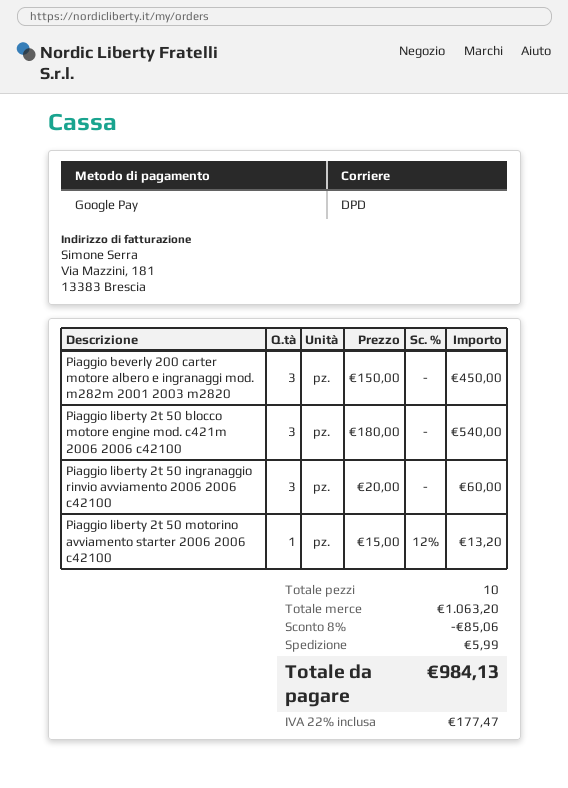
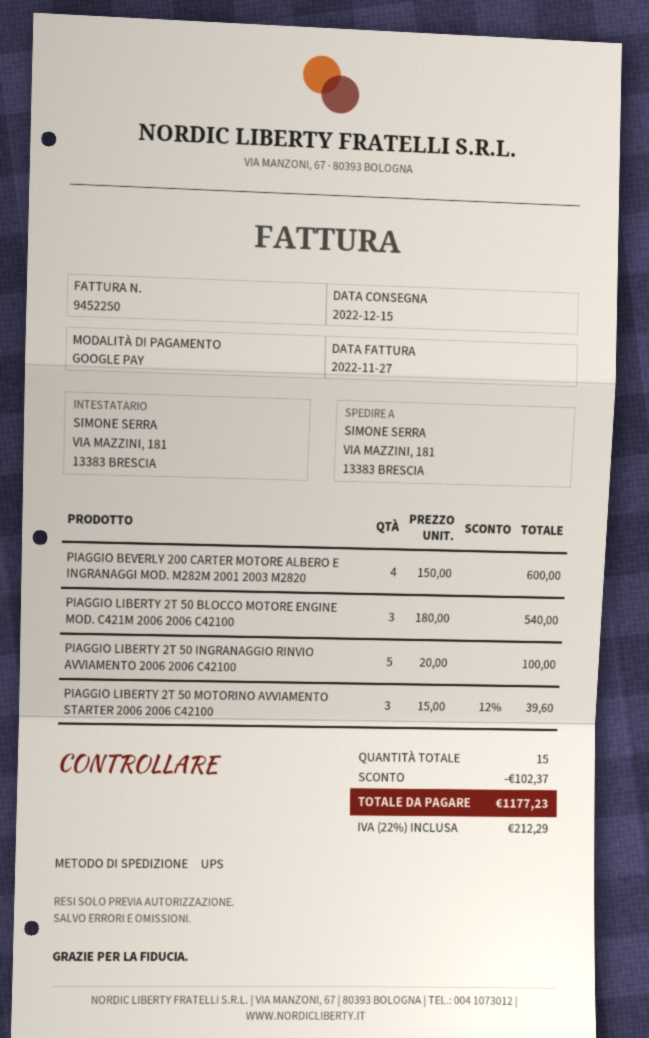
shipping method: DPD -> UPS
Piaggio beverly 200 carter motore albero e ingranaggi mod. m282m 2001 2003 m2820: 3 x 150.00 = 450.00 -> 4 x 150.00 = 600.00
Piaggio liberty 2t 50 ingranaggio rinvio avviamento 2006 2006 c42100: 3 x 20.00 = 60.00 -> 5 x 20.00 = 100.00
Piaggio liberty 2t 50 motorino avviamento starter 2006 2006 c42100: 1 x 15.00 - 12% = 13.20 -> 3 x 15.00 - 12% = 39.60
total quantity: 10 -> 15
discount: 85.06 -> 102.37
shipping: 5.99 -> none
tax: 22% = 177.47 -> 22% = 212.29
total: 984.13 -> 1177.23

